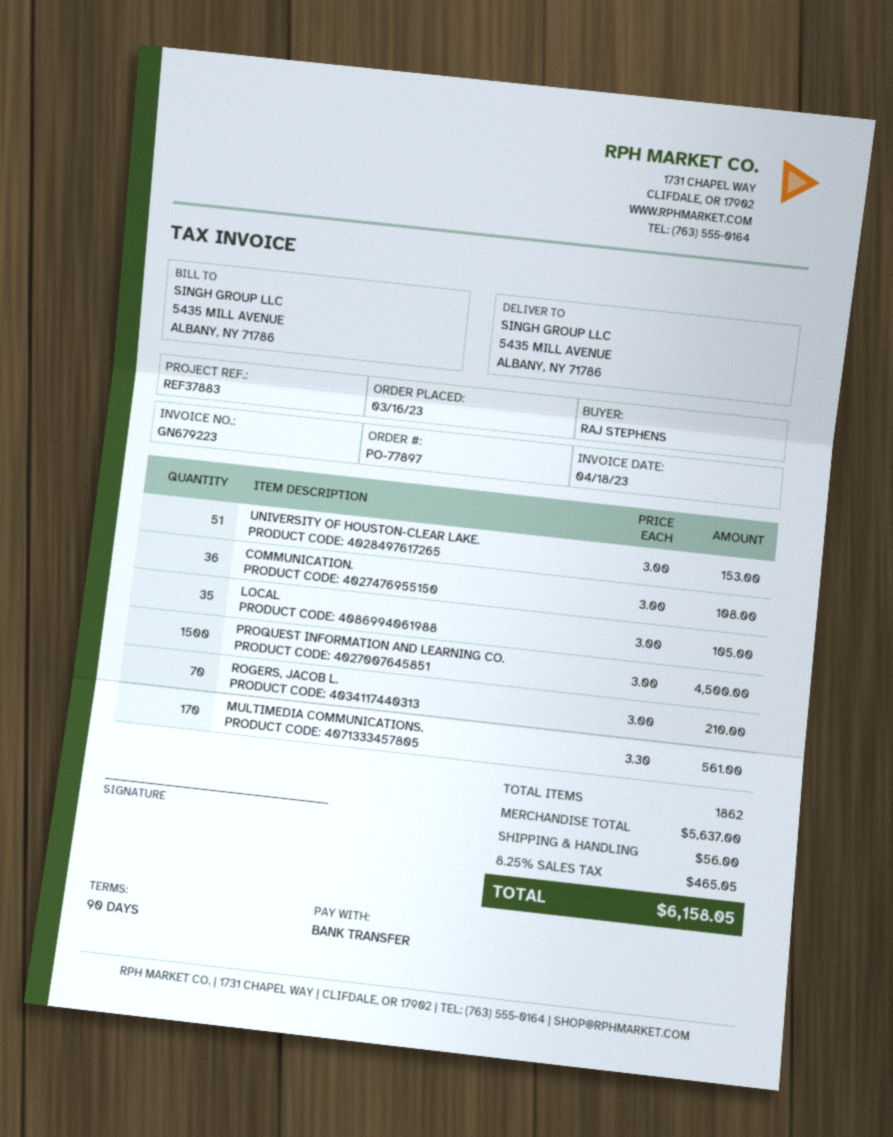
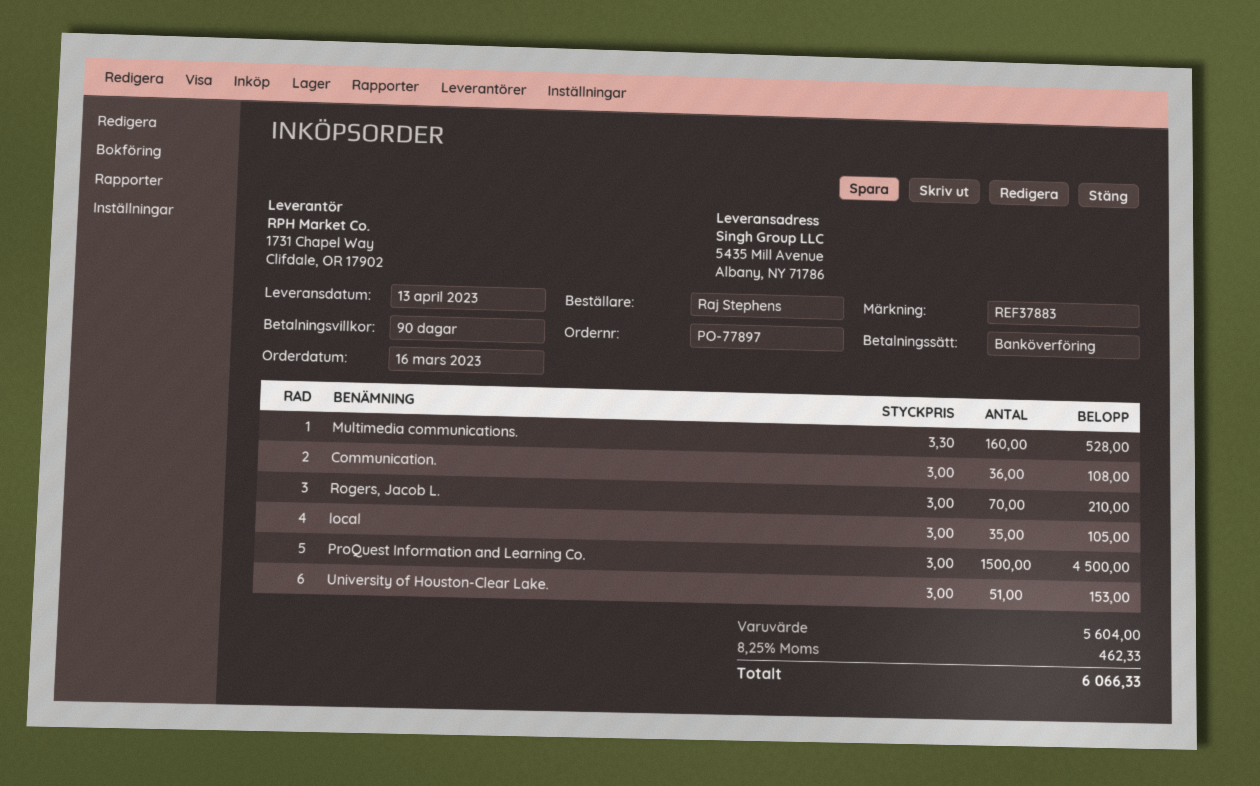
MULTIMEDIA COMMUNICATIONS.: 170 x 3.30 = 561.00 -> 160 x 3.30 = 528.00
subtotal: 5637.00 -> 5604.00
shipping: 56.00 -> none
tax: 8.25% = 465.05 -> 8.25% = 462.33
total: 6158.05 -> 6066.33

